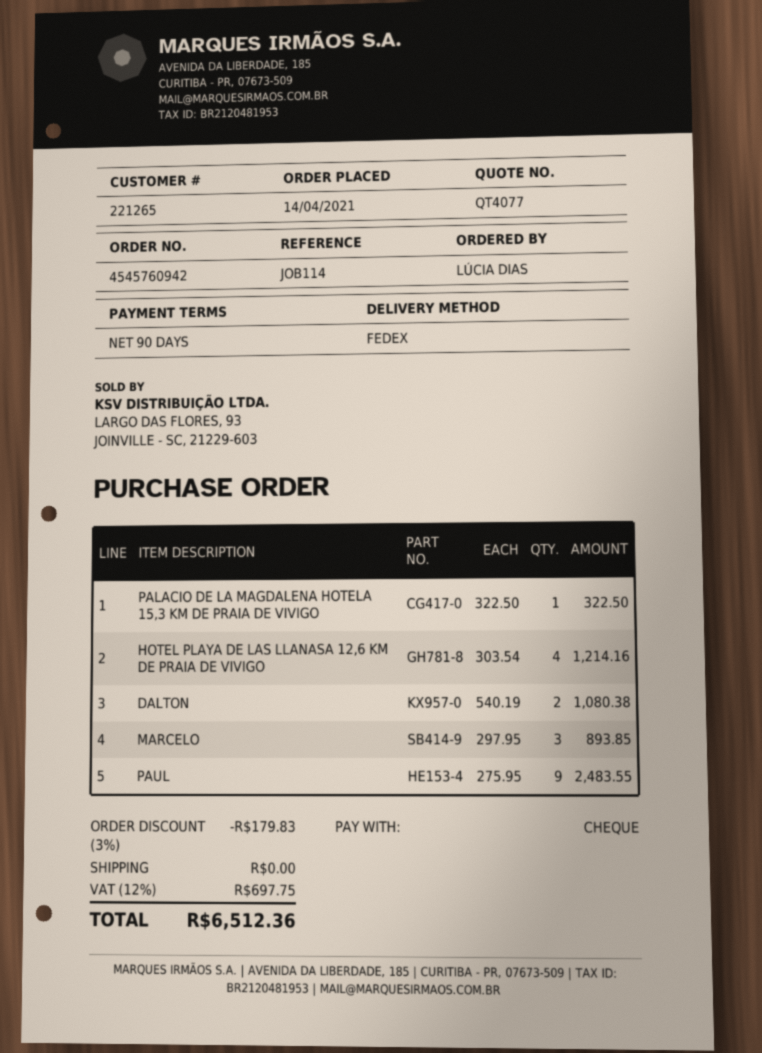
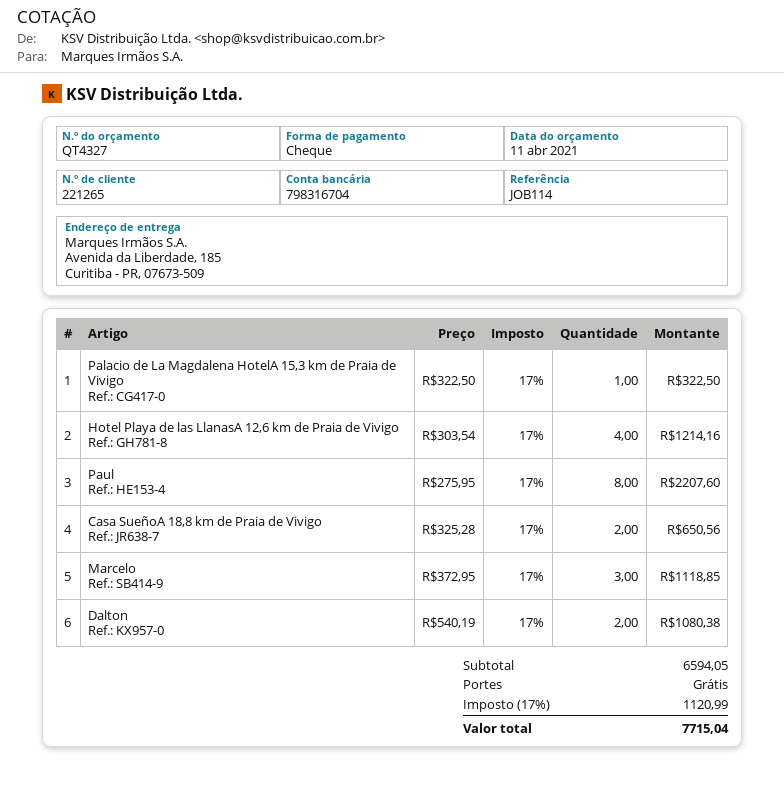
quote number: QT4077 -> QT4327
MARCELO: 3 x 297.95 = 893.85 -> 3 x 372.95 = 1118.85
PAUL: 9 x 275.95 = 2483.55 -> 8 x 275.95 = 2207.60
Casa SueñoA 18,8 km de Praia de Vivigo: none -> 2 x 325.28 = 650.56
discount: 3% = 179.83 -> none
tax: 12% = 697.75 -> 17% = 1120.99
total: 6512.36 -> 7715.04

